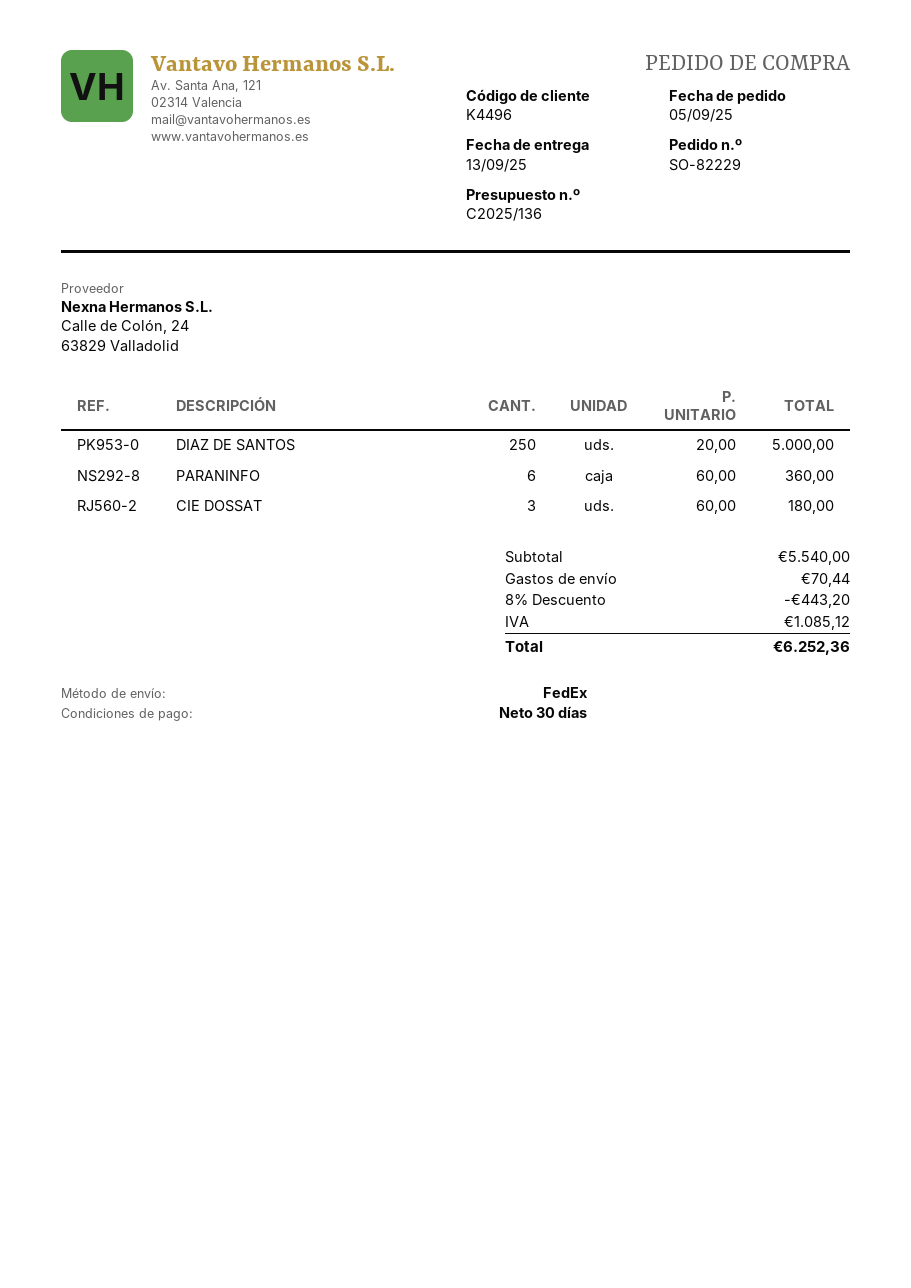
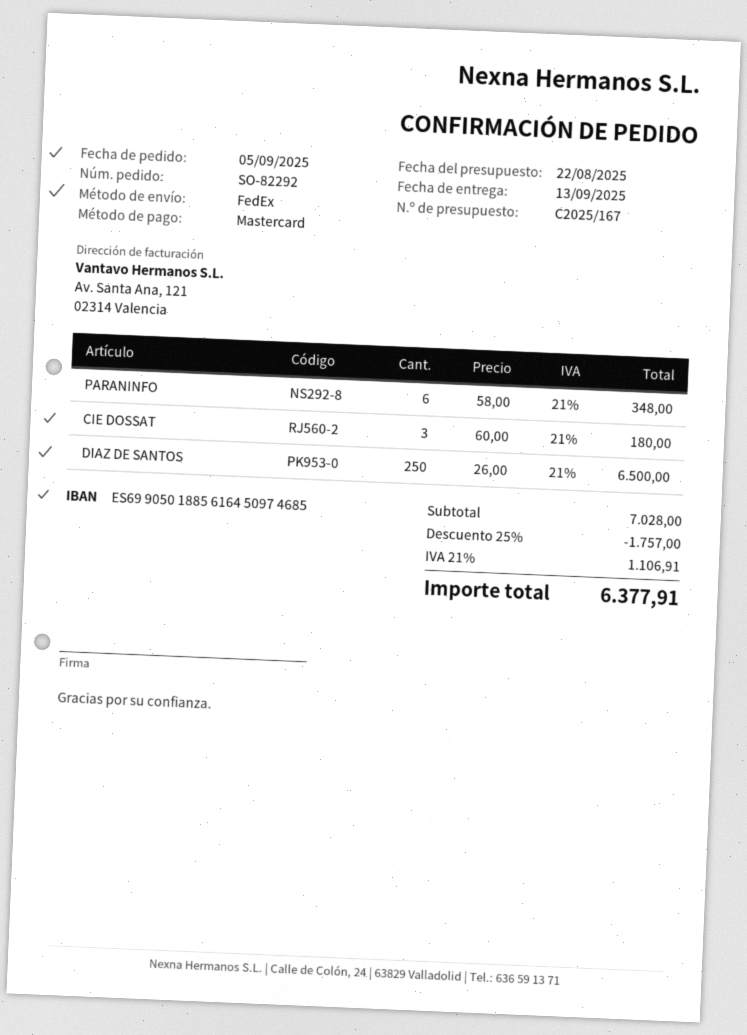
quote number: C2025/136 -> C2025/167
order number: SO-82229 -> SO-82292
DIAZ DE SANTOS: 250 x 20.00 = 5000.00 -> 250 x 26.00 = 6500.00
PARANINFO: 6 x 60.00 = 360.00 -> 6 x 58.00 = 348.00
subtotal: 5540.00 -> 7028.00
discount: 8% = 443.20 -> 25% = 1757.00
shipping: 70.44 -> none
tax: 1085.12 -> 1106.91
total: 6252.36 -> 6377.91

